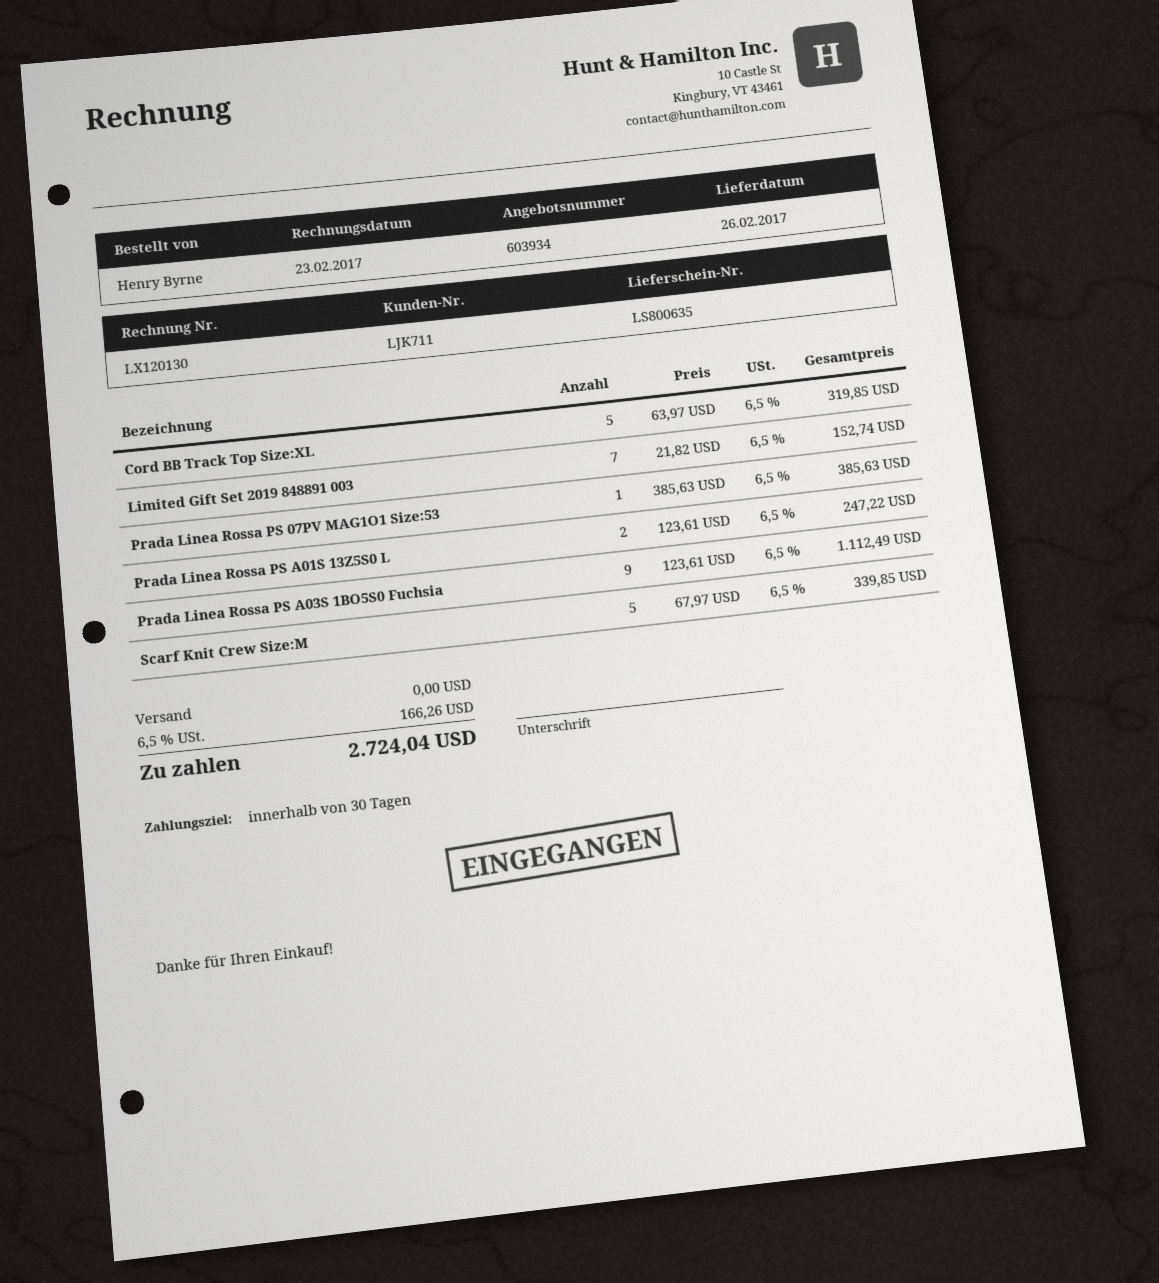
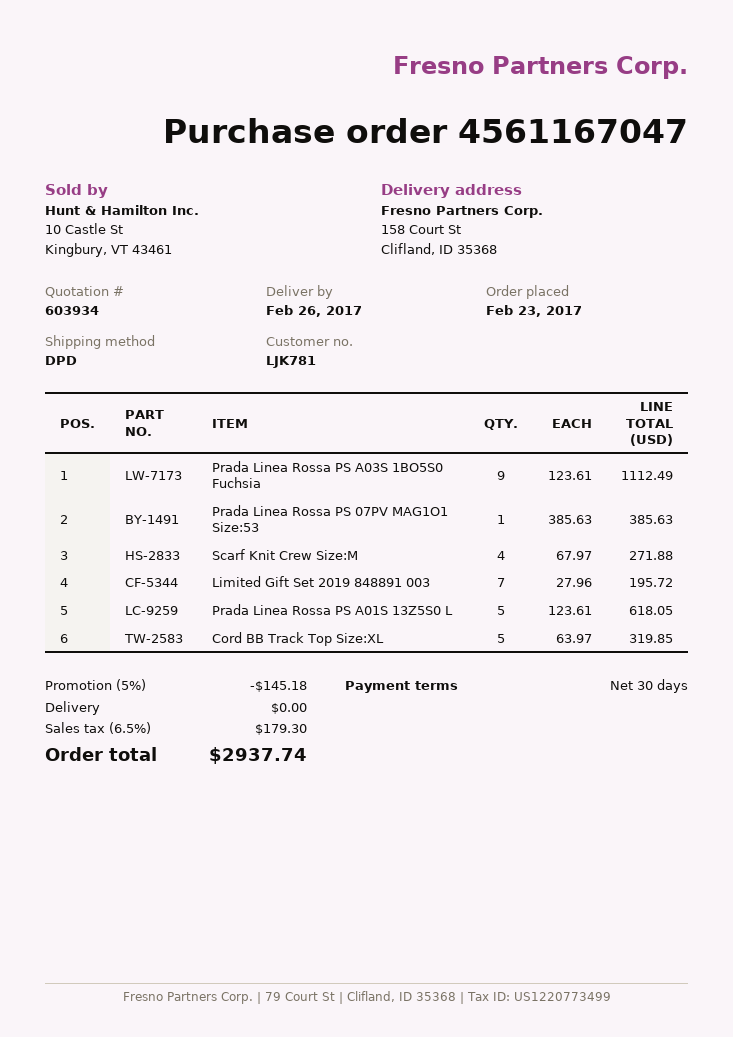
customer number: LJK711 -> LJK781
Limited Gift Set 2019 848891 003: 7 x 21.82 = 152.74 -> 7 x 27.96 = 195.72
Prada Linea Rossa PS A01S 13Z5S0 L: 2 x 123.61 = 247.22 -> 5 x 123.61 = 618.05
Scarf Knit Crew Size:M: 5 x 67.97 = 339.85 -> 4 x 67.97 = 271.88
discount: none -> 5% = 145.18
tax: 6.5% = 166.26 -> 6.5% = 179.30
total: 2724.04 -> 2937.74

